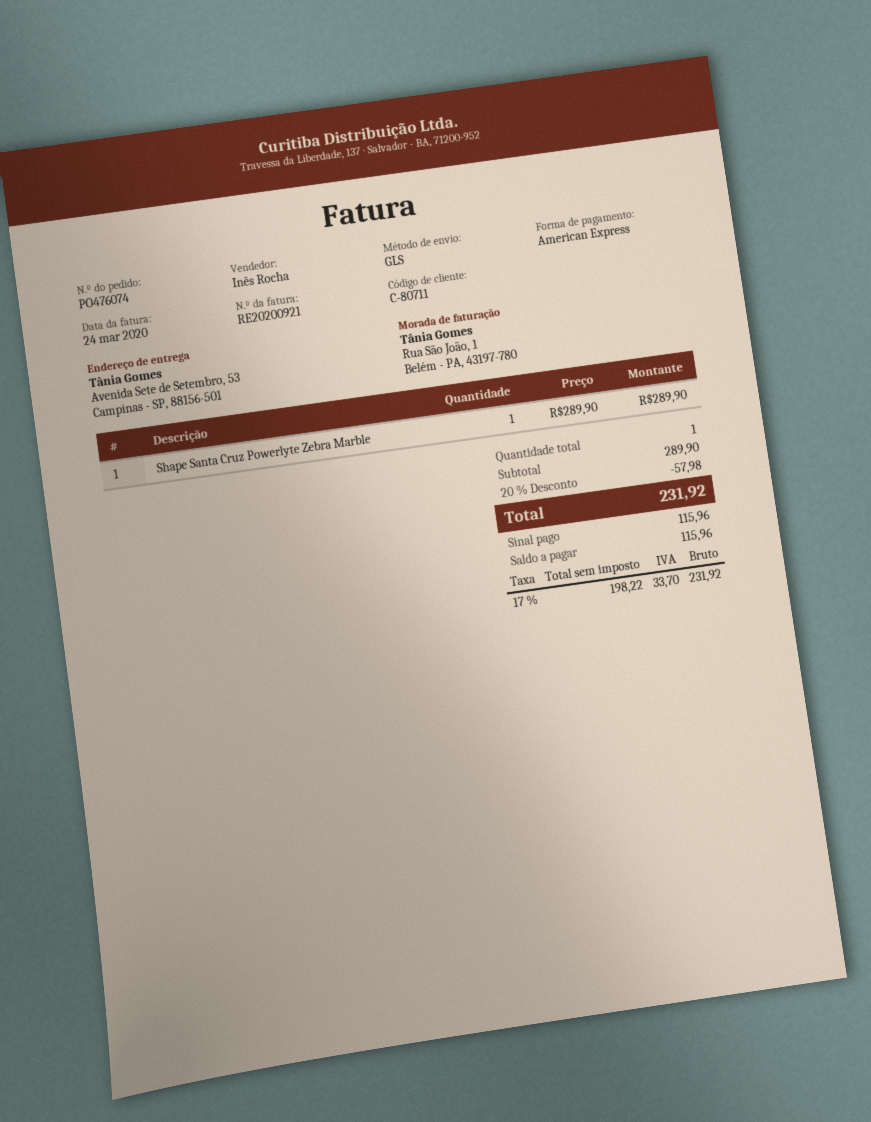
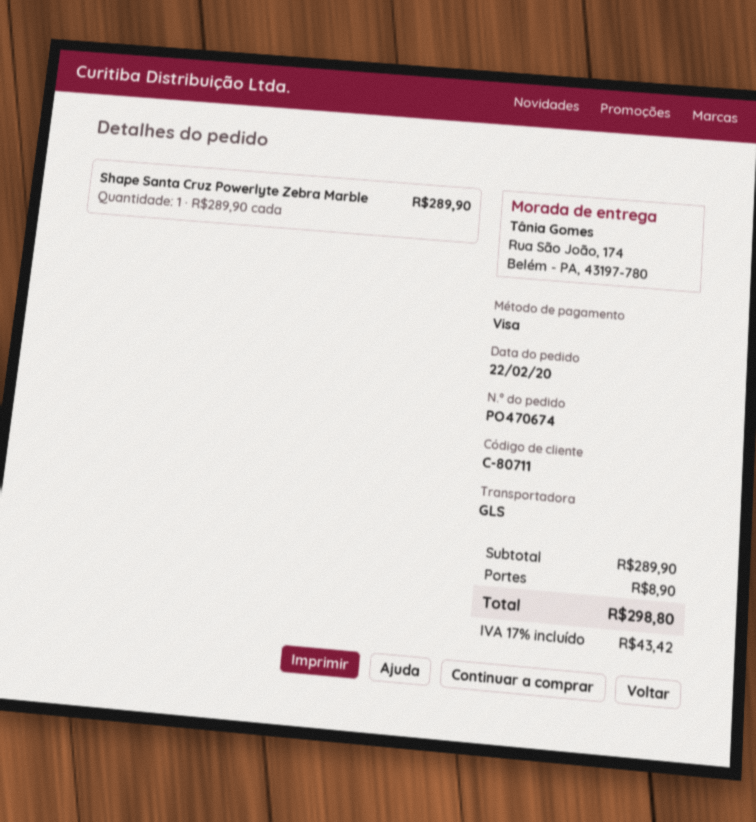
order number: PO476074 -> PO470674
payment method: American Express -> Visa
ship to: Avenida Sete de Setembro, 53, Campinas - SP, 88156-501 -> Rua São João, 174, Belém - PA, 43197-780
discount: 20% = 57.98 -> none
shipping: none -> 8.90
tax: 17% = 33.70 -> 17% = 43.42
total: 231.92 -> 298.80

